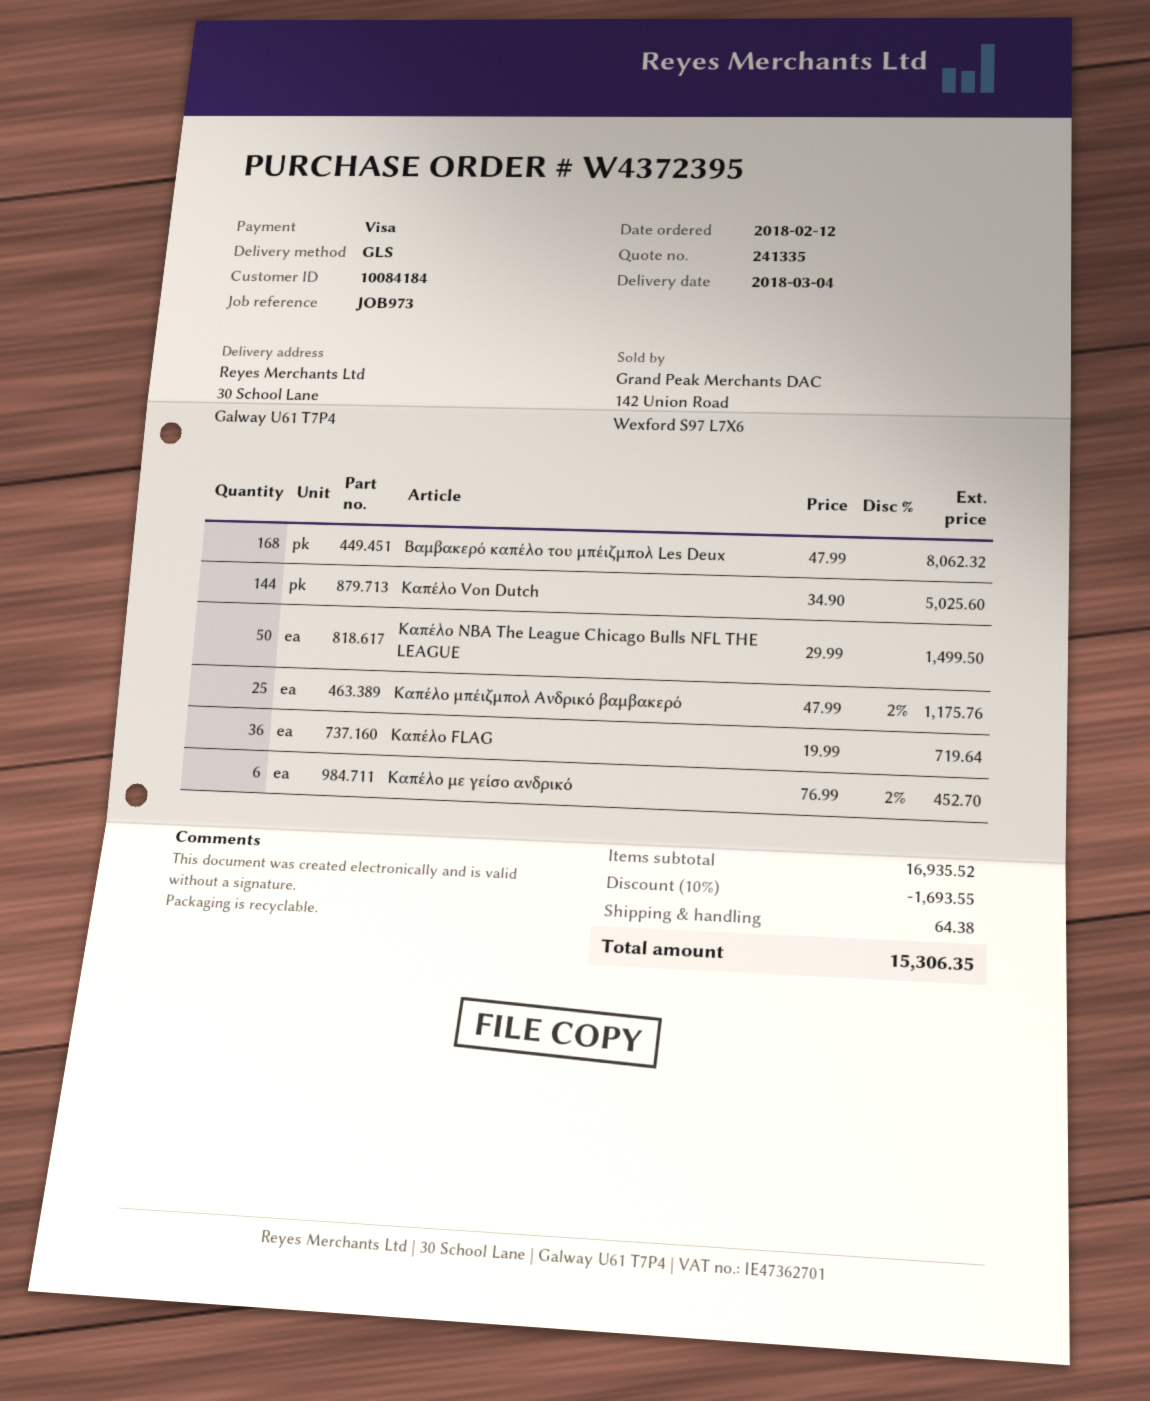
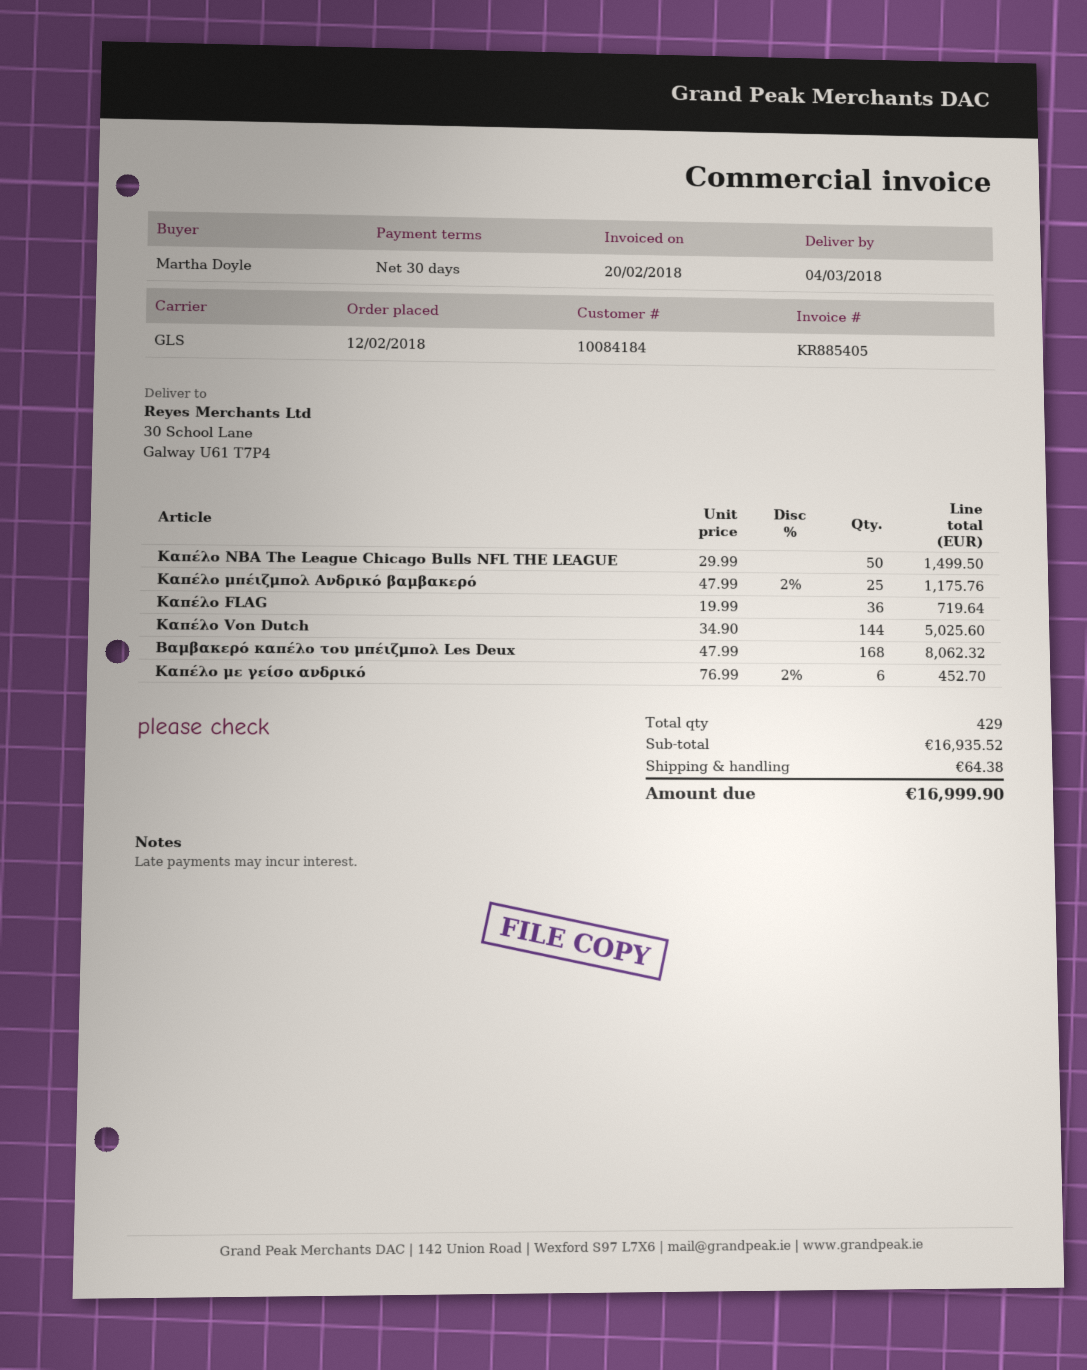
discount: 10% = 1693.55 -> none
total: 15306.35 -> 16999.90

